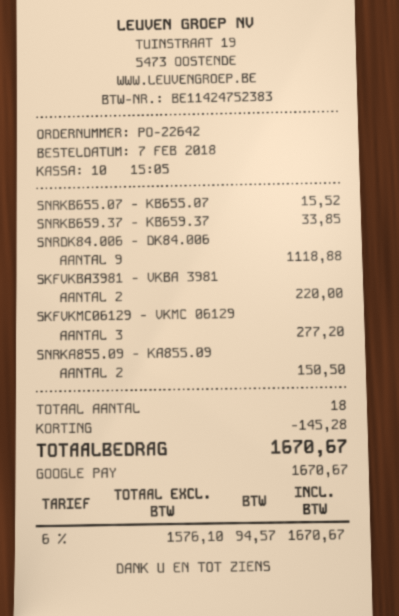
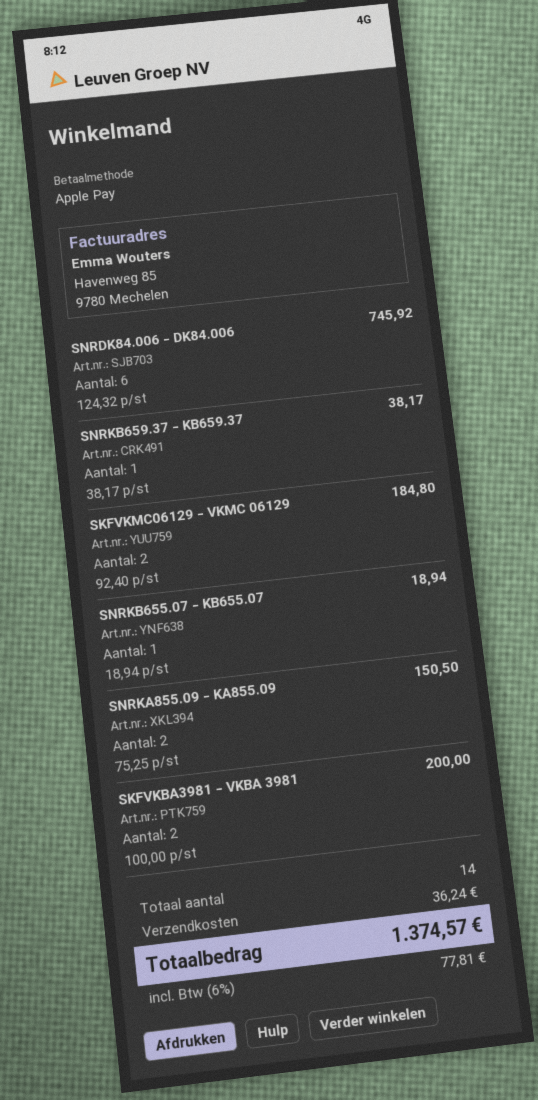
payment method: Google Pay -> Apple Pay
SNRKB655.07 - KB655.07: 1 for 15.52 -> 1 for 18.94
SNRKB659.37 - KB659.37: 1 for 33.85 -> 1 for 38.17
SNRDK84.006 - DK84.006: 9 for 1118.88 -> 6 for 745.92
SKFVKBA3981 - VKBA 3981: 2 for 220.00 -> 2 for 200.00
SKFVKMC06129 - VKMC 06129: 3 for 277.20 -> 2 for 184.80
total quantity: 18 -> 14
discount: 145.28 -> none
shipping: none -> 36.24
tax: 6% = 94.57 -> 6% = 77.81
total: 1670.67 -> 1374.57

